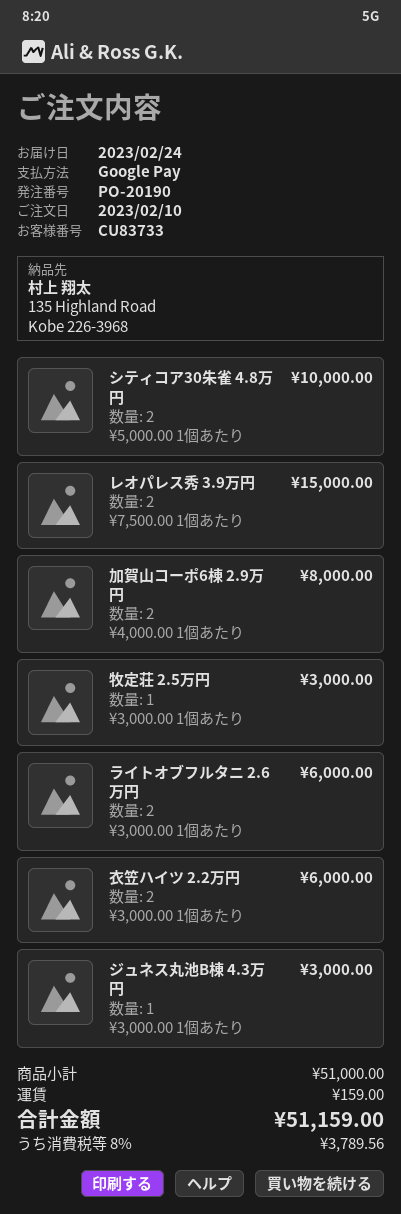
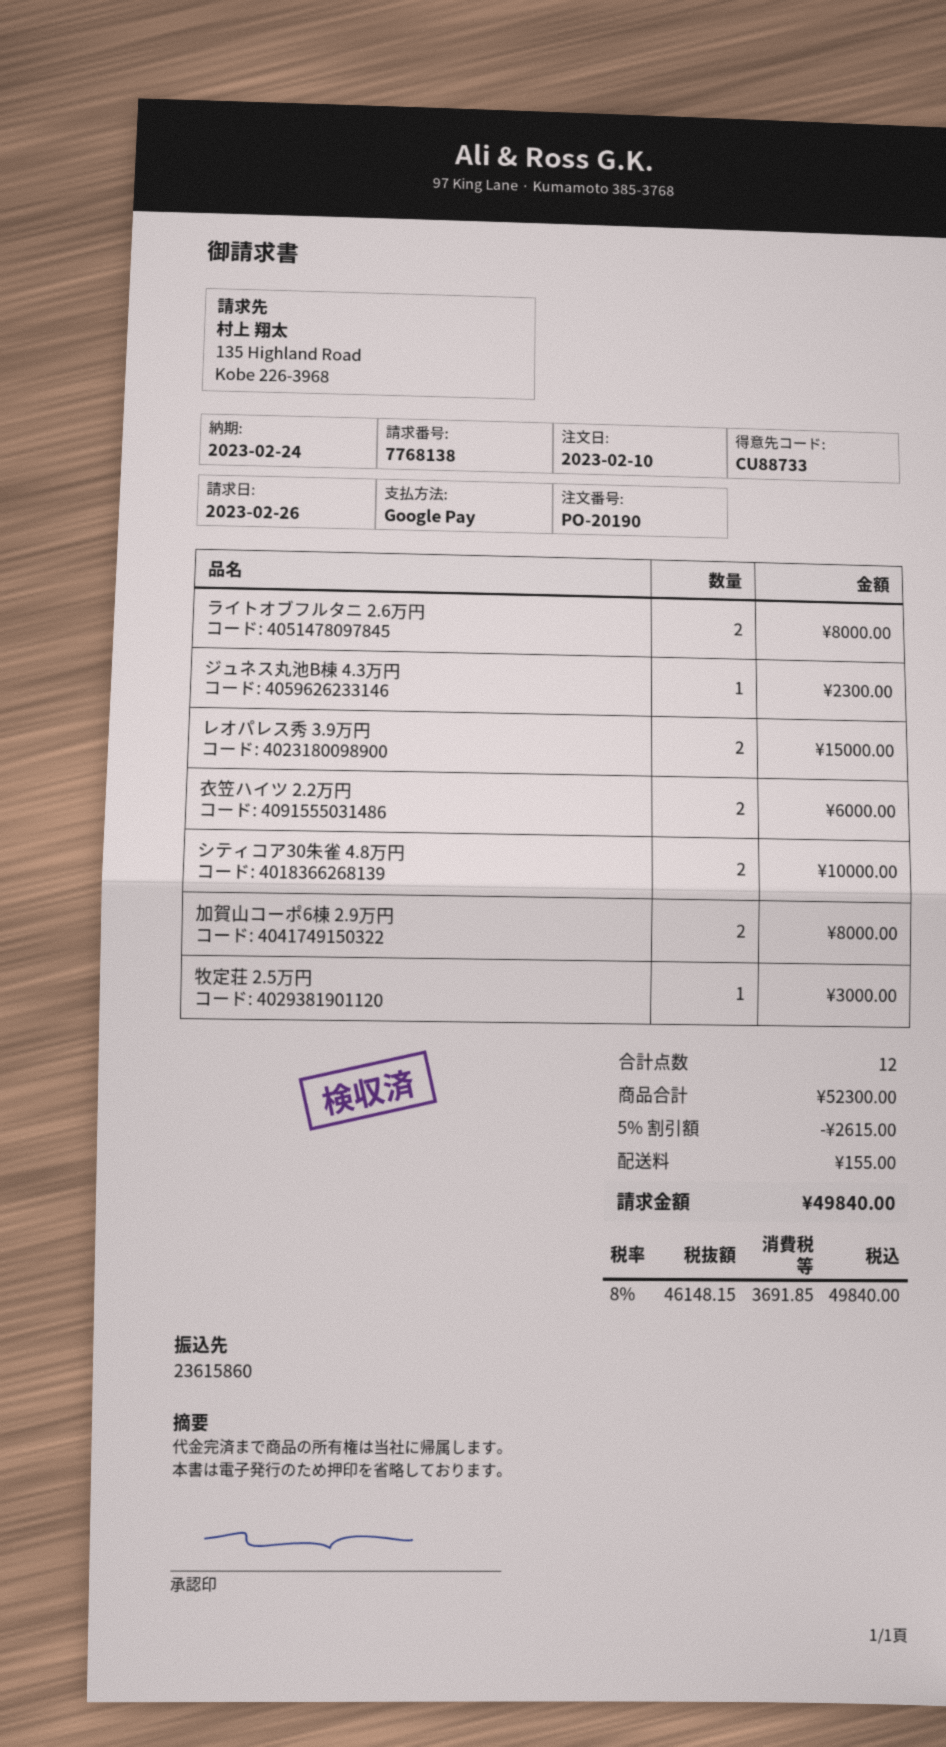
customer number: CU83733 -> CU88733
ライトオブフルタニ 2.6万円: 2 for 6000.00 -> 2 for 8000.00
ジュネス丸池B棟 4.3万円: 1 for 3000.00 -> 1 for 2300.00
subtotal: 51000.00 -> 52300.00
discount: none -> 5% = 2615.00
shipping: 159.00 -> 155.00
tax: 8% = 3789.56 -> 8% = 3691.85
total: 51159.00 -> 49840.00

